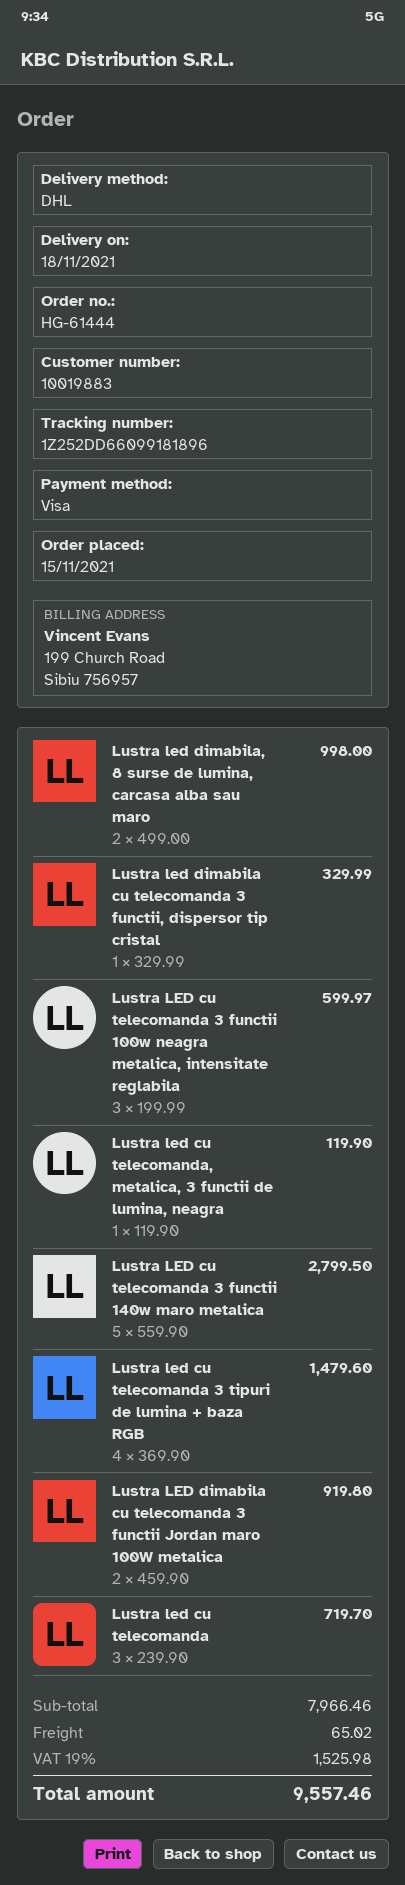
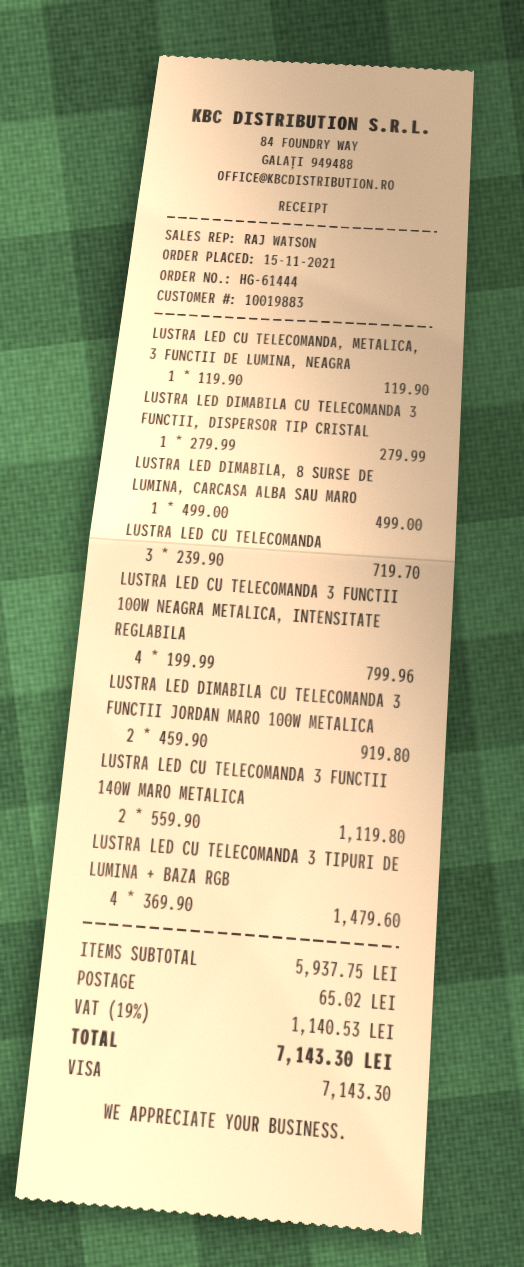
Lustra led dimabila, 8 surse de lumina, carcasa alba sau maro: 2 x 499.00 = 998.00 -> 1 x 499.00 = 499.00
Lustra led dimabila cu telecomanda 3 functii, dispersor tip cristal: 1 x 329.99 = 329.99 -> 1 x 279.99 = 279.99
Lustra LED cu telecomanda 3 functii 100w neagra metalica, intensitate reglabila: 3 x 199.99 = 599.97 -> 4 x 199.99 = 799.96
Lustra LED cu telecomanda 3 functii 140w maro metalica: 5 x 559.90 = 2799.50 -> 2 x 559.90 = 1119.80
subtotal: 7966.46 -> 5937.75
tax: 19% = 1525.98 -> 19% = 1140.53
total: 9557.46 -> 7143.30

